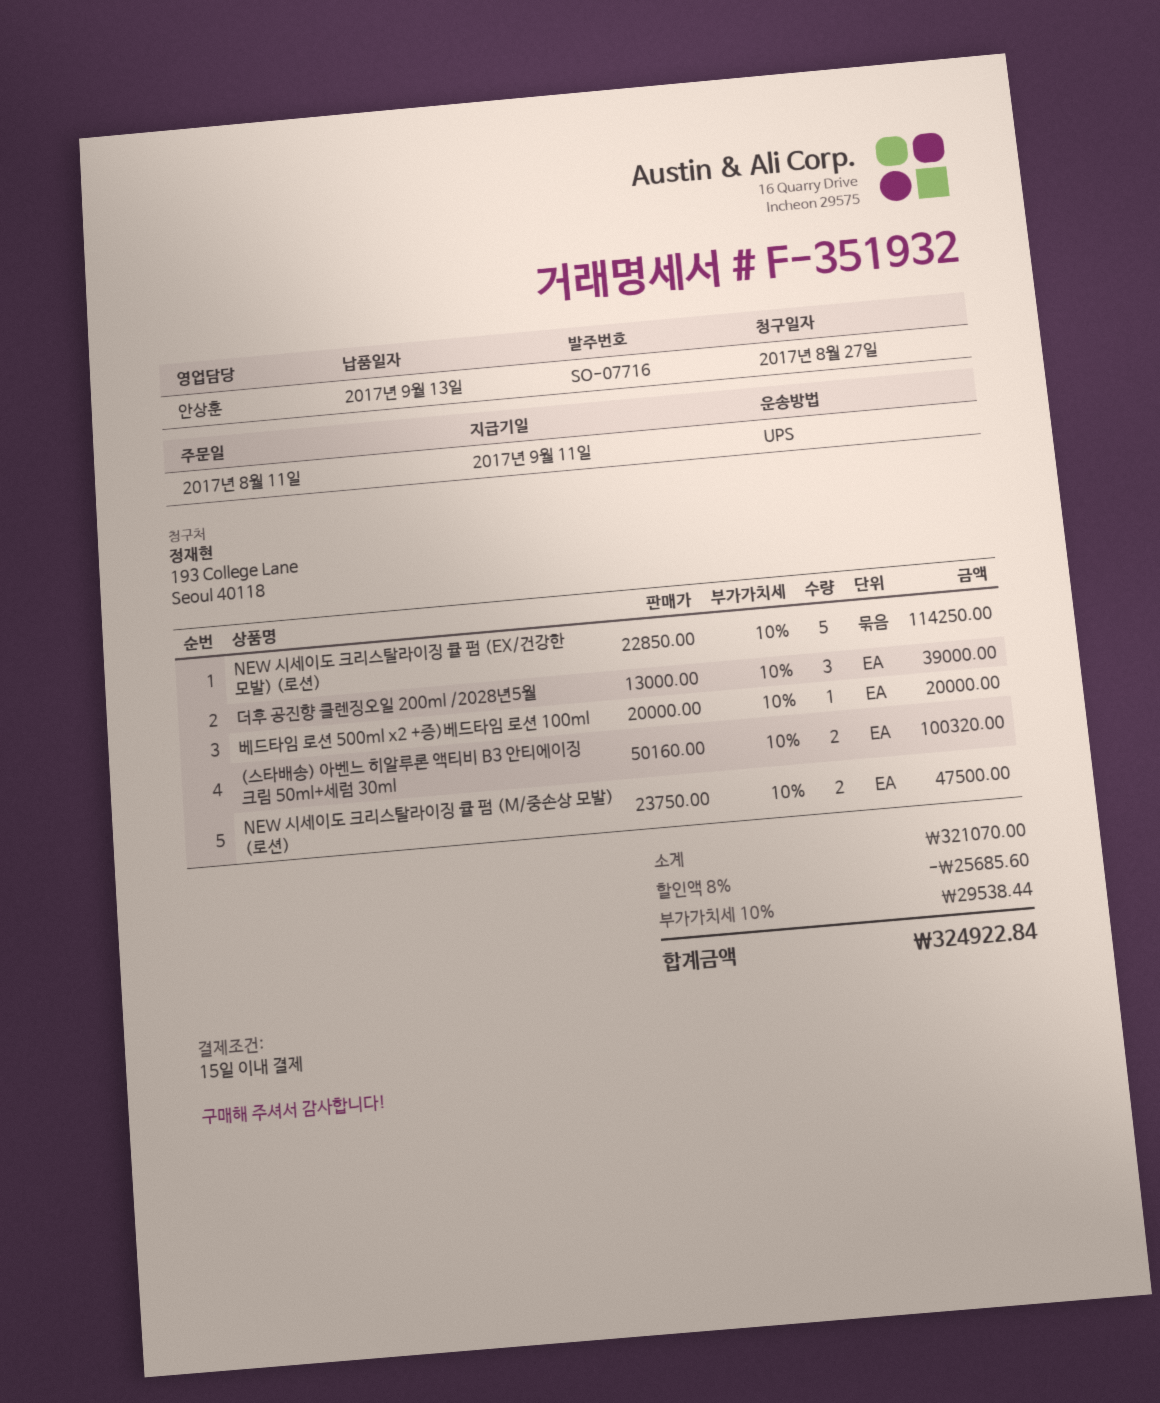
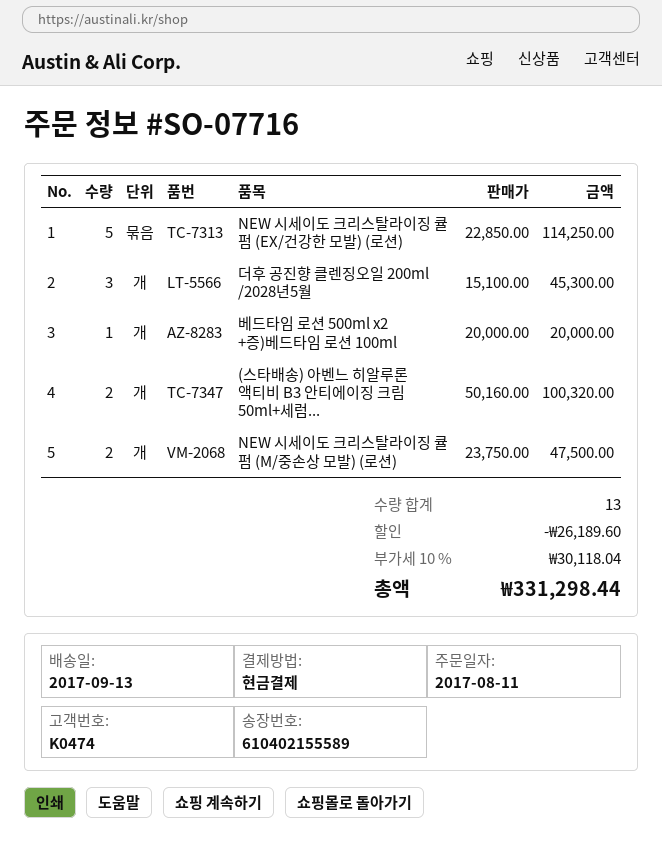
더후 공진향 클렌징오일 200ml /2028년5월: 3 x 13000.00 = 39000.00 -> 3 x 15100.00 = 45300.00
discount: 25685.60 -> 26189.60
tax: 10% = 29538.44 -> 10% = 30118.04
total: 324922.84 -> 331298.44

